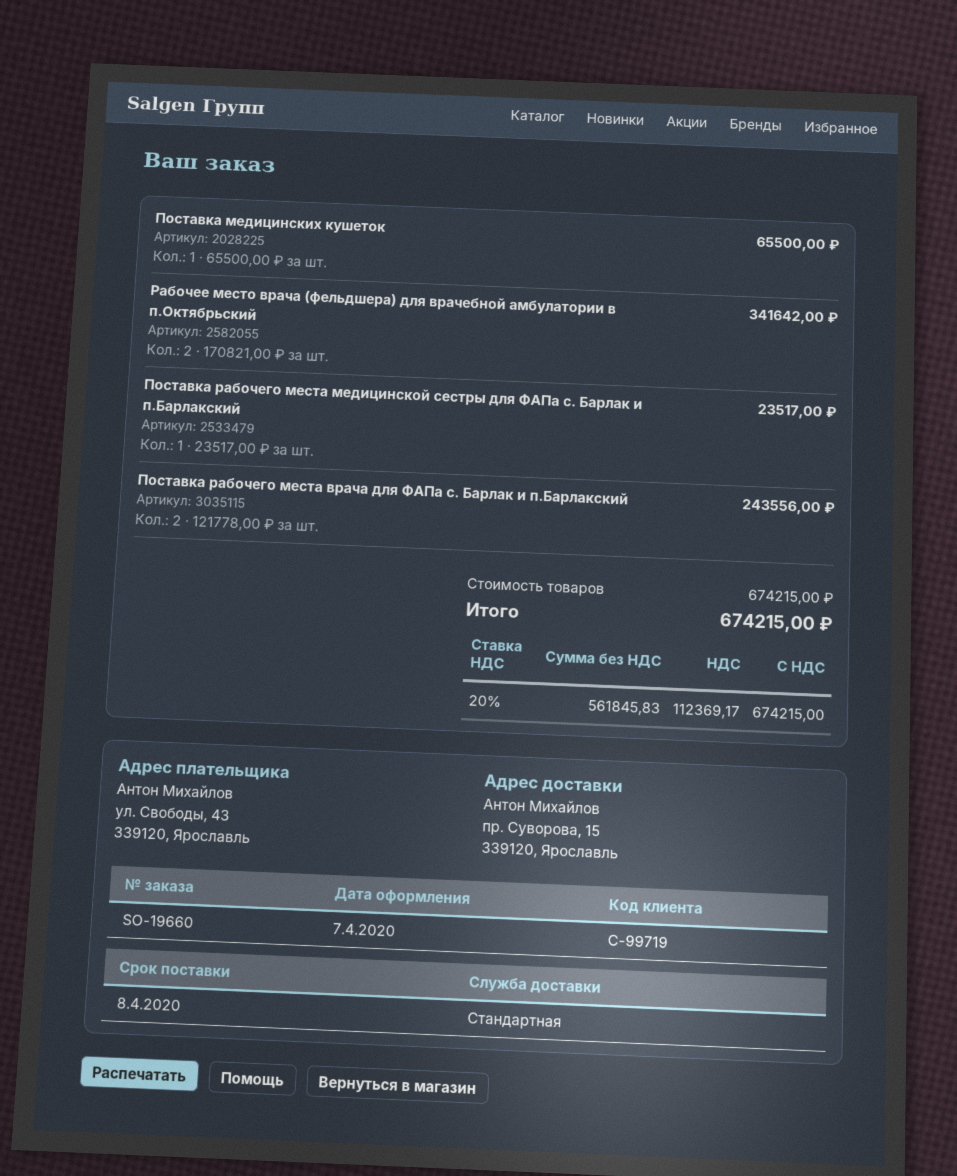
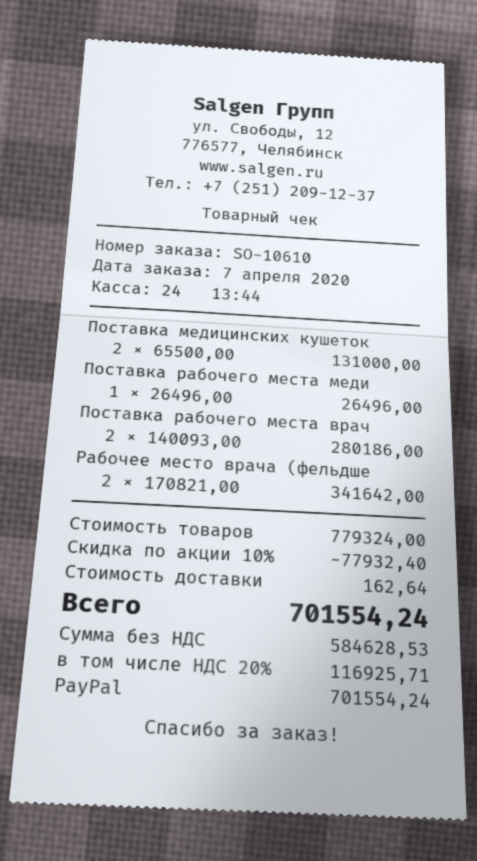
order number: SO-19660 -> SO-10610
Поставка медицинских кушеток: 1 x 65500.00 = 65500.00 -> 2 x 65500.00 = 131000.00
Поставка рабочего места медицинской сестры для ФАПа с. Барлак и п.Барлакский: 1 x 23517.00 = 23517.00 -> 1 x 26496.00 = 26496.00
Поставка рабочего места врача для ФАПа с. Барлак и п.Барлакский: 2 x 121778.00 = 243556.00 -> 2 x 140093.00 = 280186.00
subtotal: 674215.00 -> 779324.00
discount: none -> 10% = 77932.40
shipping: none -> 162.64
net: 561845.83 -> 584628.53
tax: 20% = 112369.17 -> 20% = 116925.71
total: 674215.00 -> 701554.24

